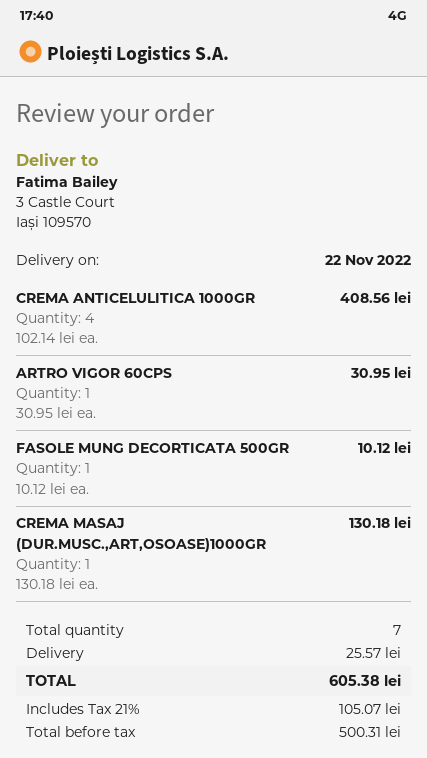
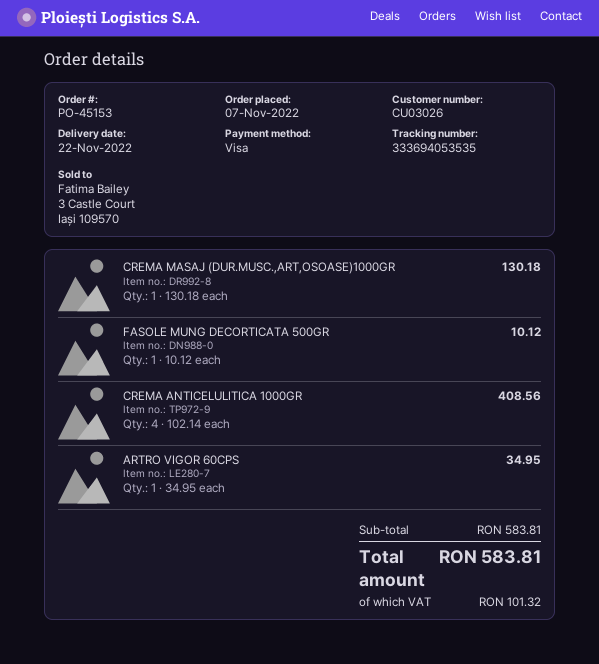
ARTRO VIGOR 60CPS: 1 x 30.95 = 30.95 -> 1 x 34.95 = 34.95
shipping: 25.57 -> none
tax: 105.07 -> 101.32
total: 605.38 -> 583.81

